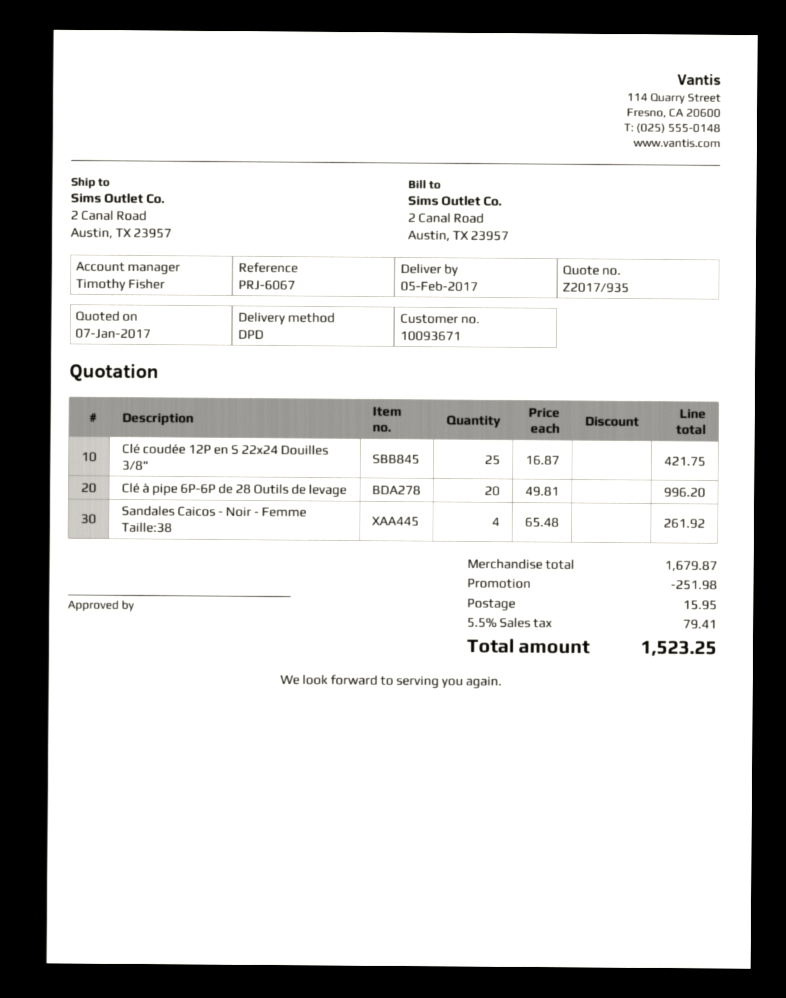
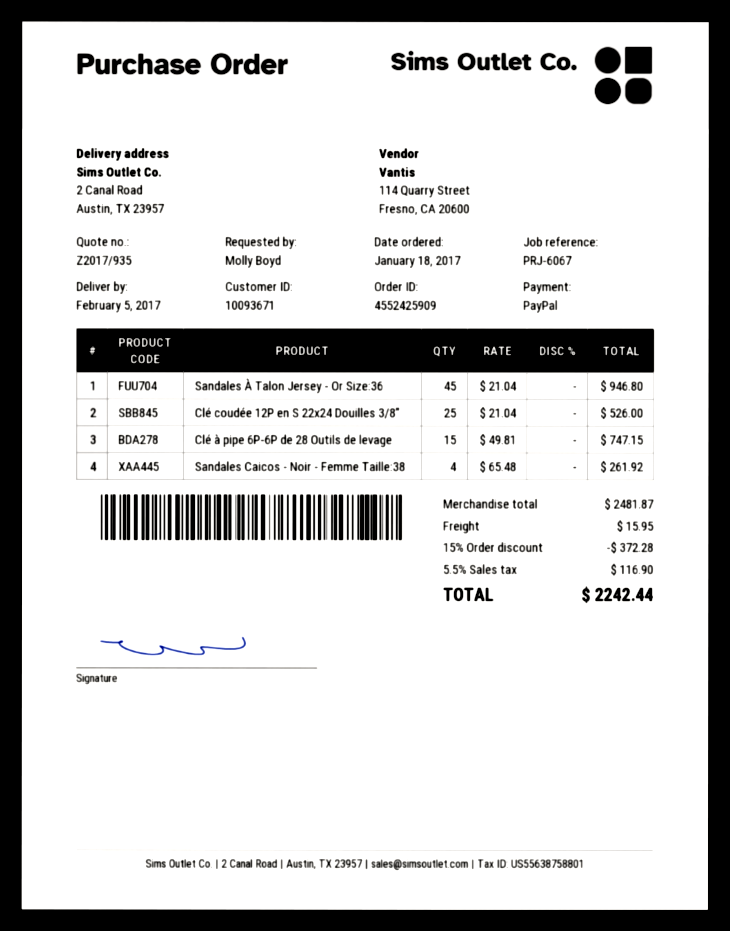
Clé coudée 12P en S 22x24 Douilles 3/8": 25 x 16.87 = 421.75 -> 25 x 21.04 = 526.00
Clé à pipe 6P-6P de 28 Outils de levage: 20 x 49.81 = 996.20 -> 15 x 49.81 = 747.15
Sandales À Talon Jersey - Or Size:36: none -> 45 x 21.04 = 946.80
subtotal: 1679.87 -> 2481.87
discount: 251.98 -> 372.28
tax: 5.5% = 79.41 -> 5.5% = 116.90
total: 1523.25 -> 2242.44

